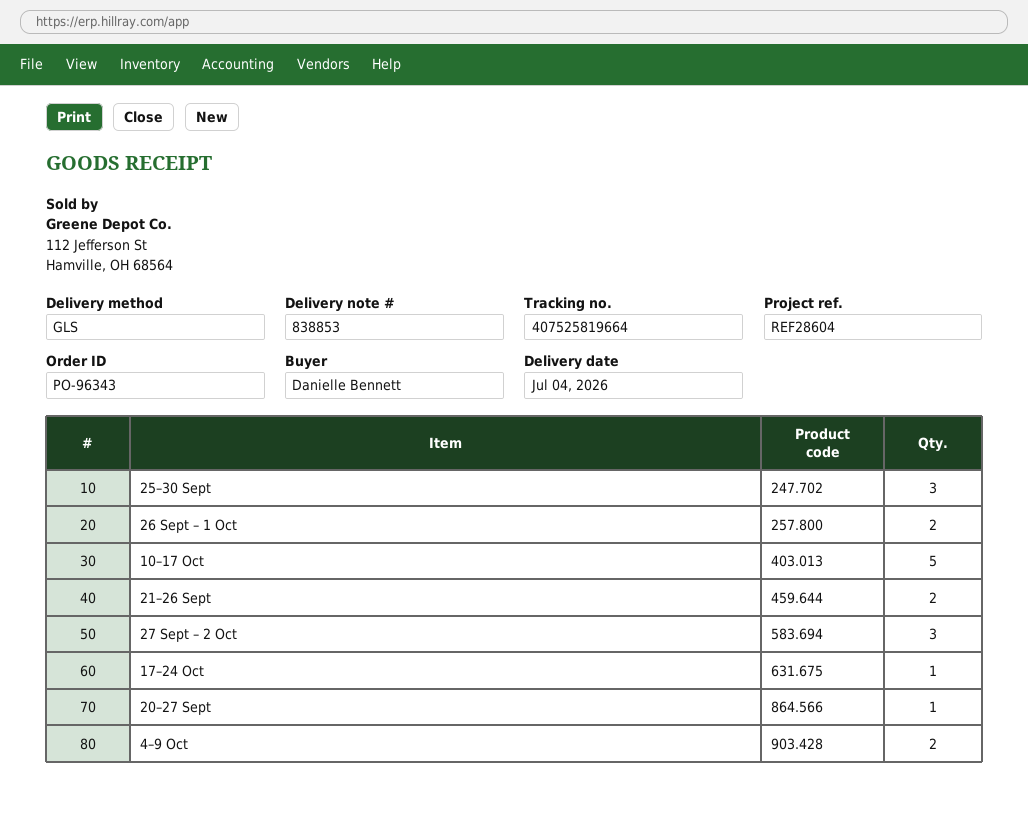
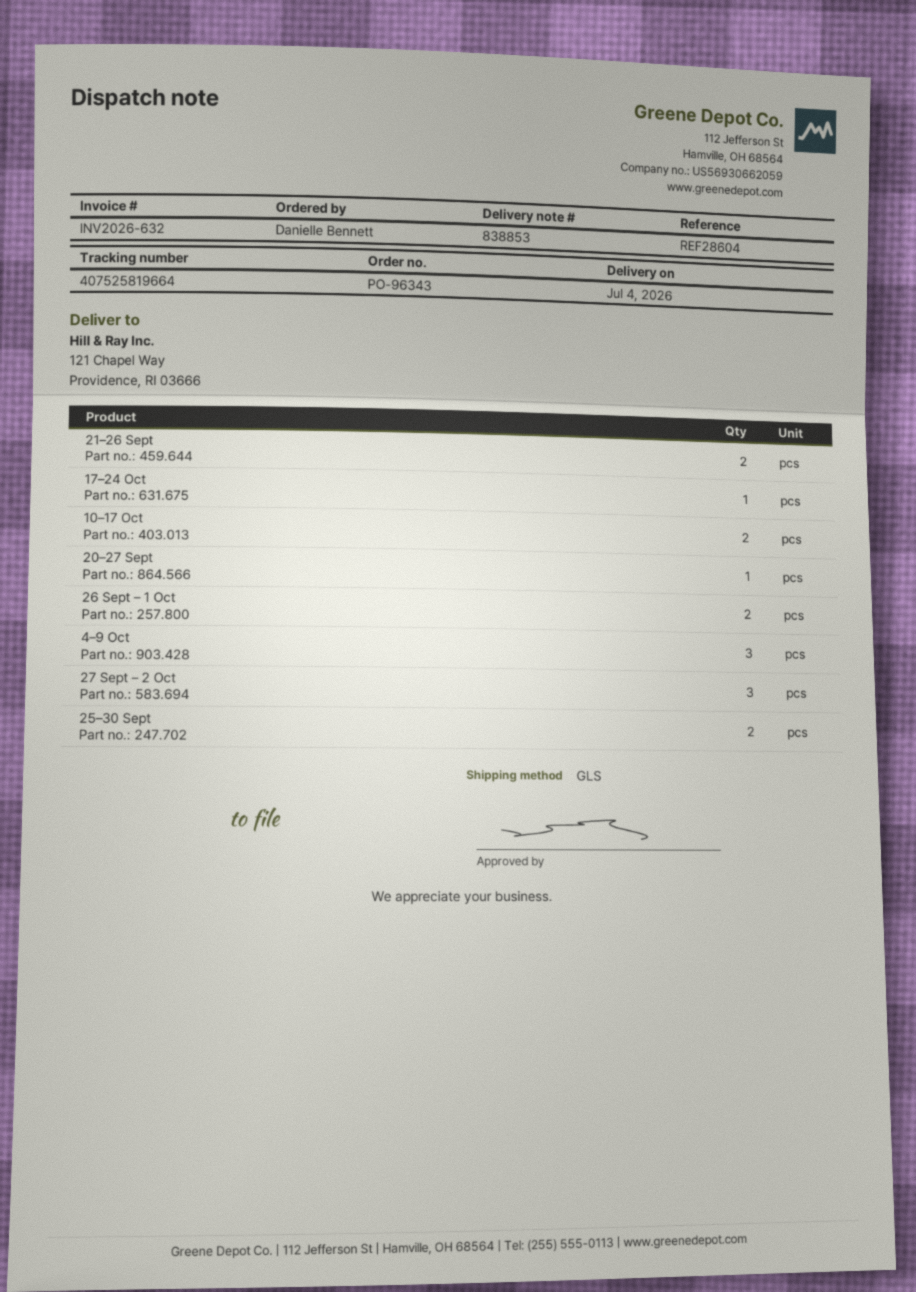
25–30 Sept: 3 -> 2
10–17 Oct: 5 -> 2
4–9 Oct: 2 -> 3

